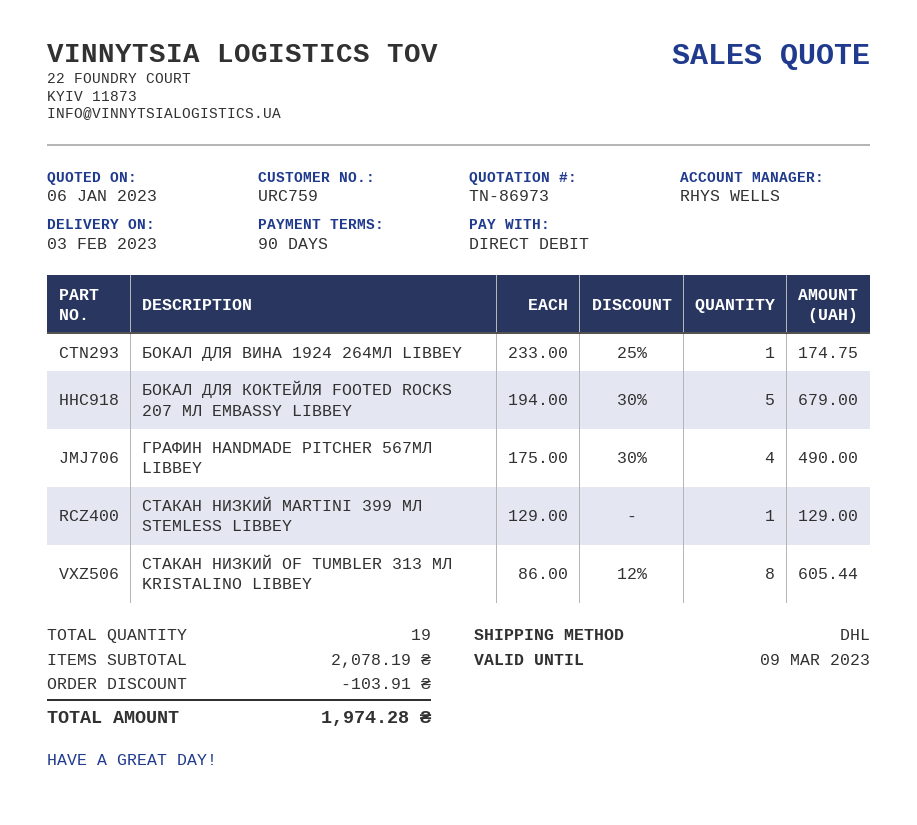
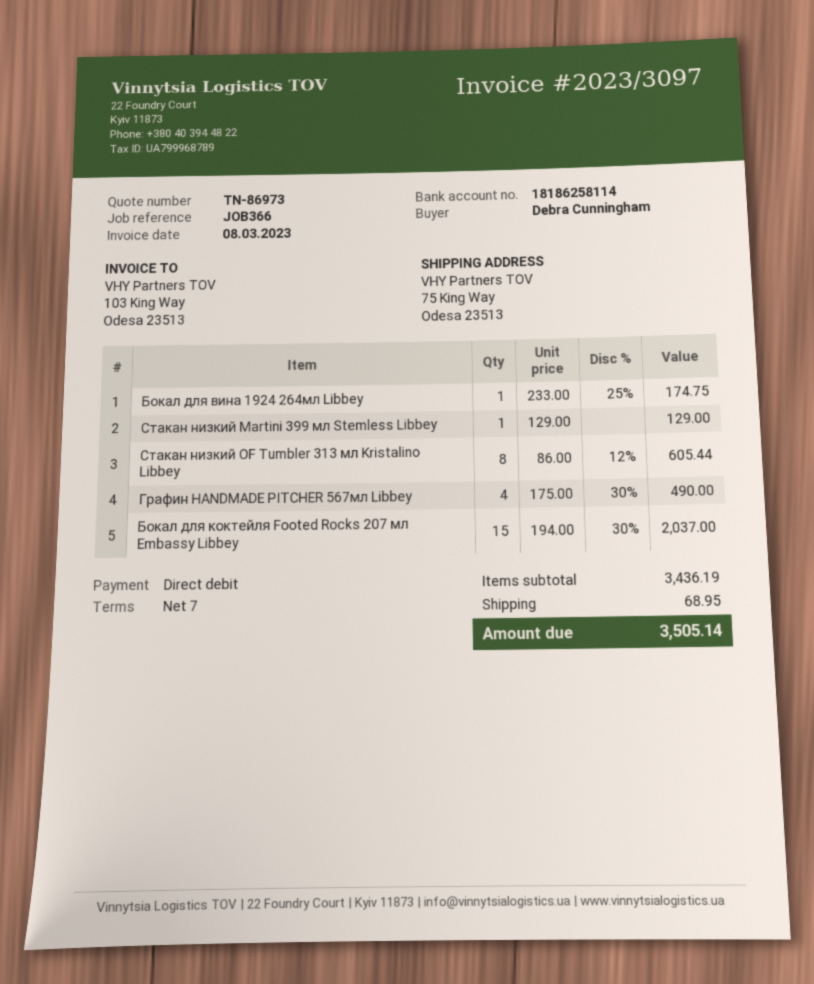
payment terms: 90 days -> 7 days
БОКАЛ ДЛЯ КОКТЕЙЛЯ FOOTED ROCKS 207 МЛ EMBASSY LIBBEY: 5 x 194.00 - 30% = 679.00 -> 15 x 194.00 - 30% = 2037.00
subtotal: 2078.19 -> 3436.19
discount: 103.91 -> none
shipping: none -> 68.95
total: 1974.28 -> 3505.14

